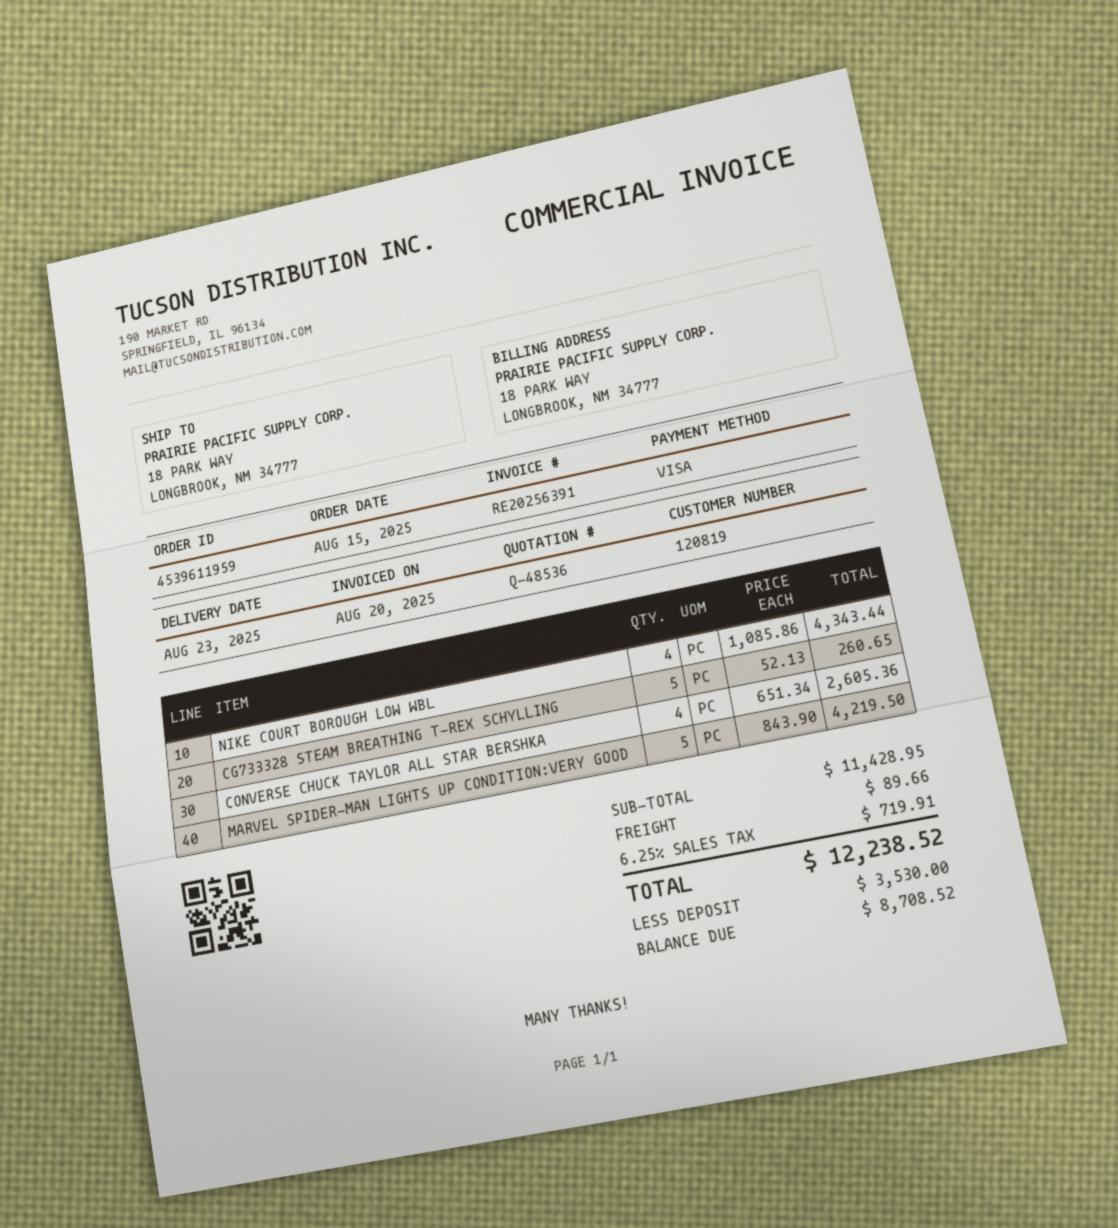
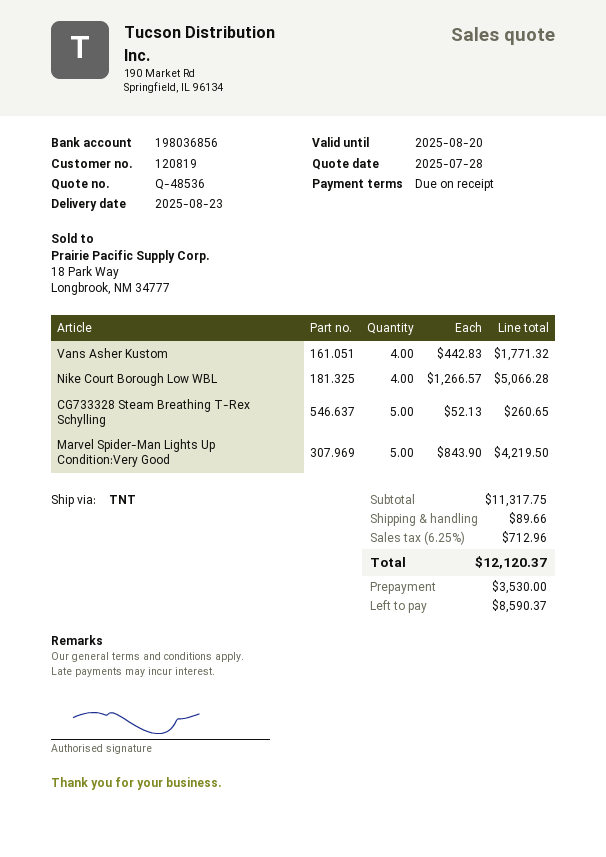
NIKE COURT BOROUGH LOW WBL: 4 x 1085.86 = 4343.44 -> 4 x 1266.57 = 5066.28
CONVERSE CHUCK TAYLOR ALL STAR BERSHKA: 4 x 651.34 = 2605.36 -> none
Vans Asher Kustom: none -> 4 x 442.83 = 1771.32
subtotal: 11428.95 -> 11317.75
tax: 6.25% = 719.91 -> 6.25% = 712.96
total: 12238.52 -> 12120.37
balance: 8708.52 -> 8590.37

